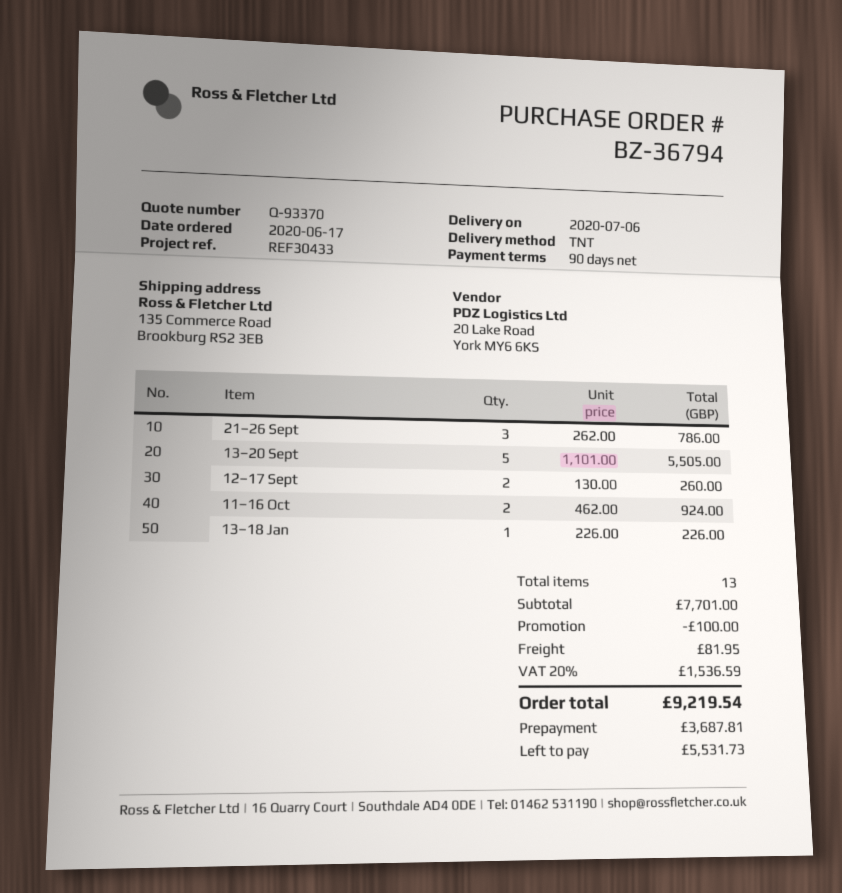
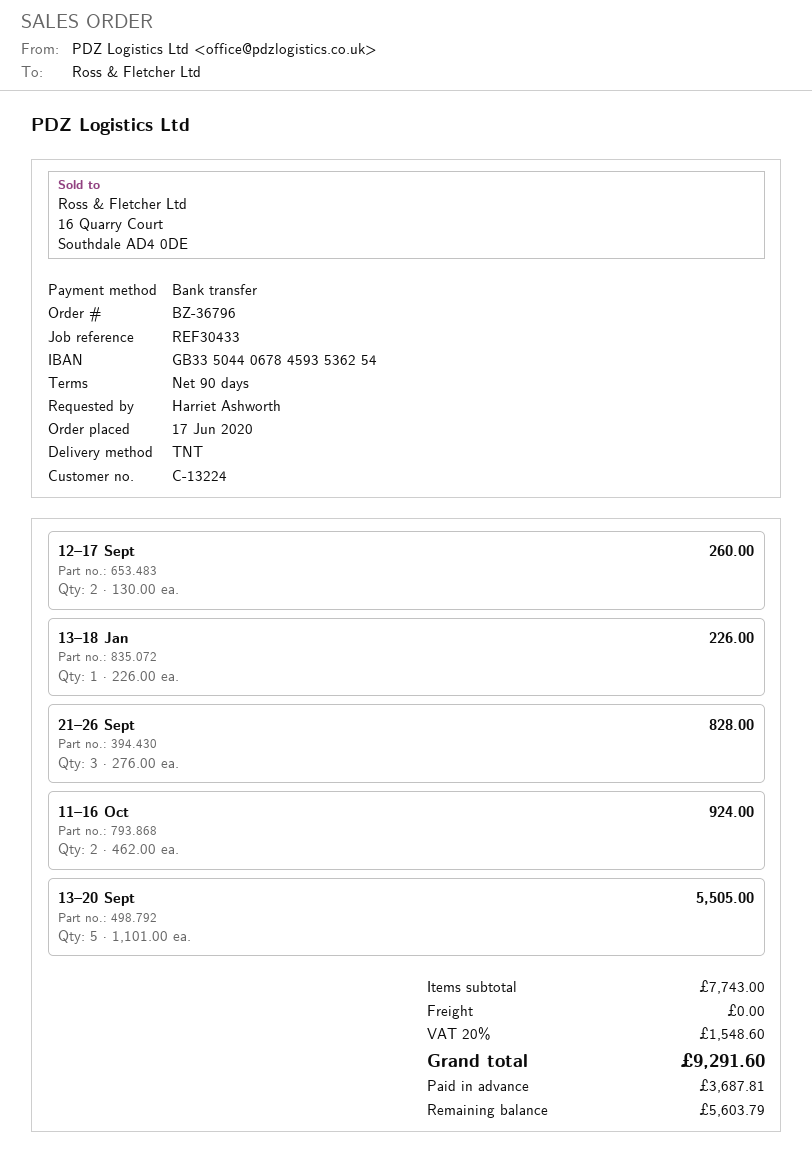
order number: BZ-36794 -> BZ-36796
21–26 Sept: 3 x 262.00 = 786.00 -> 3 x 276.00 = 828.00
subtotal: 7701.00 -> 7743.00
discount: 100.00 -> none
shipping: 81.95 -> 0.00
tax: 20% = 1536.59 -> 20% = 1548.60
total: 9219.54 -> 9291.60
balance: 5531.73 -> 5603.79

